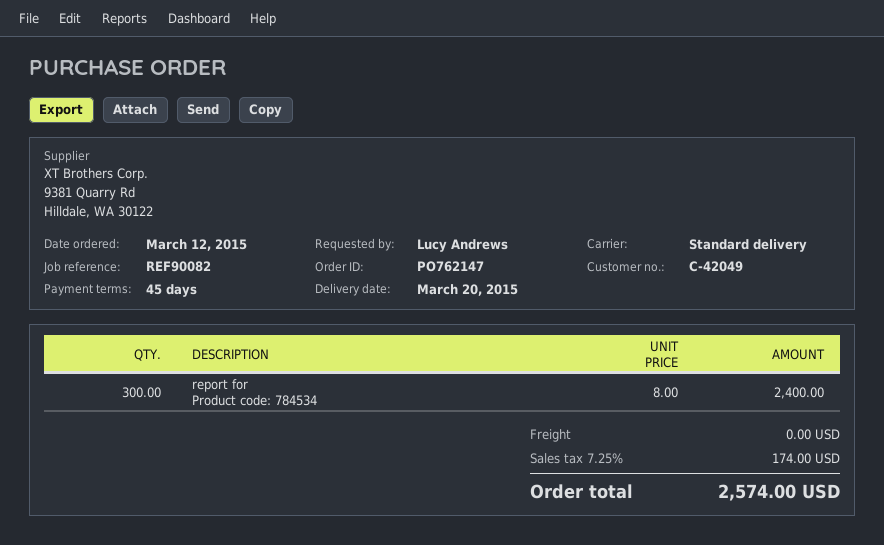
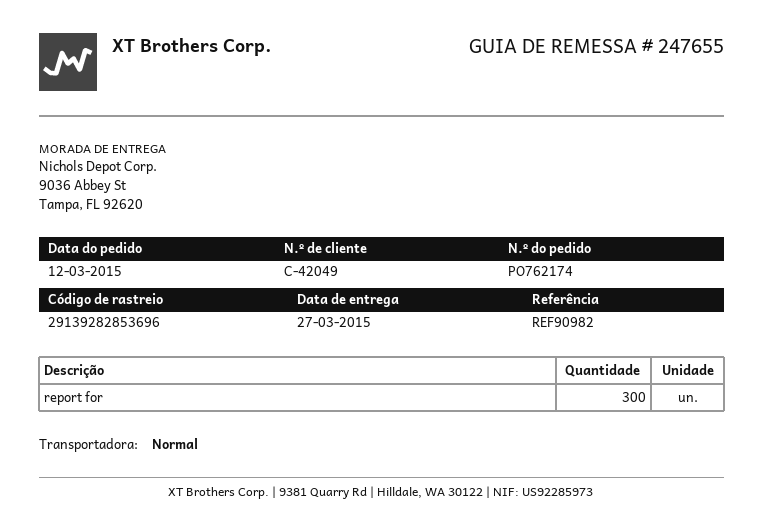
order number: PO762147 -> PO762174
delivery date: 2015-03-20 -> 2015-03-27
reference: REF90082 -> REF90982

